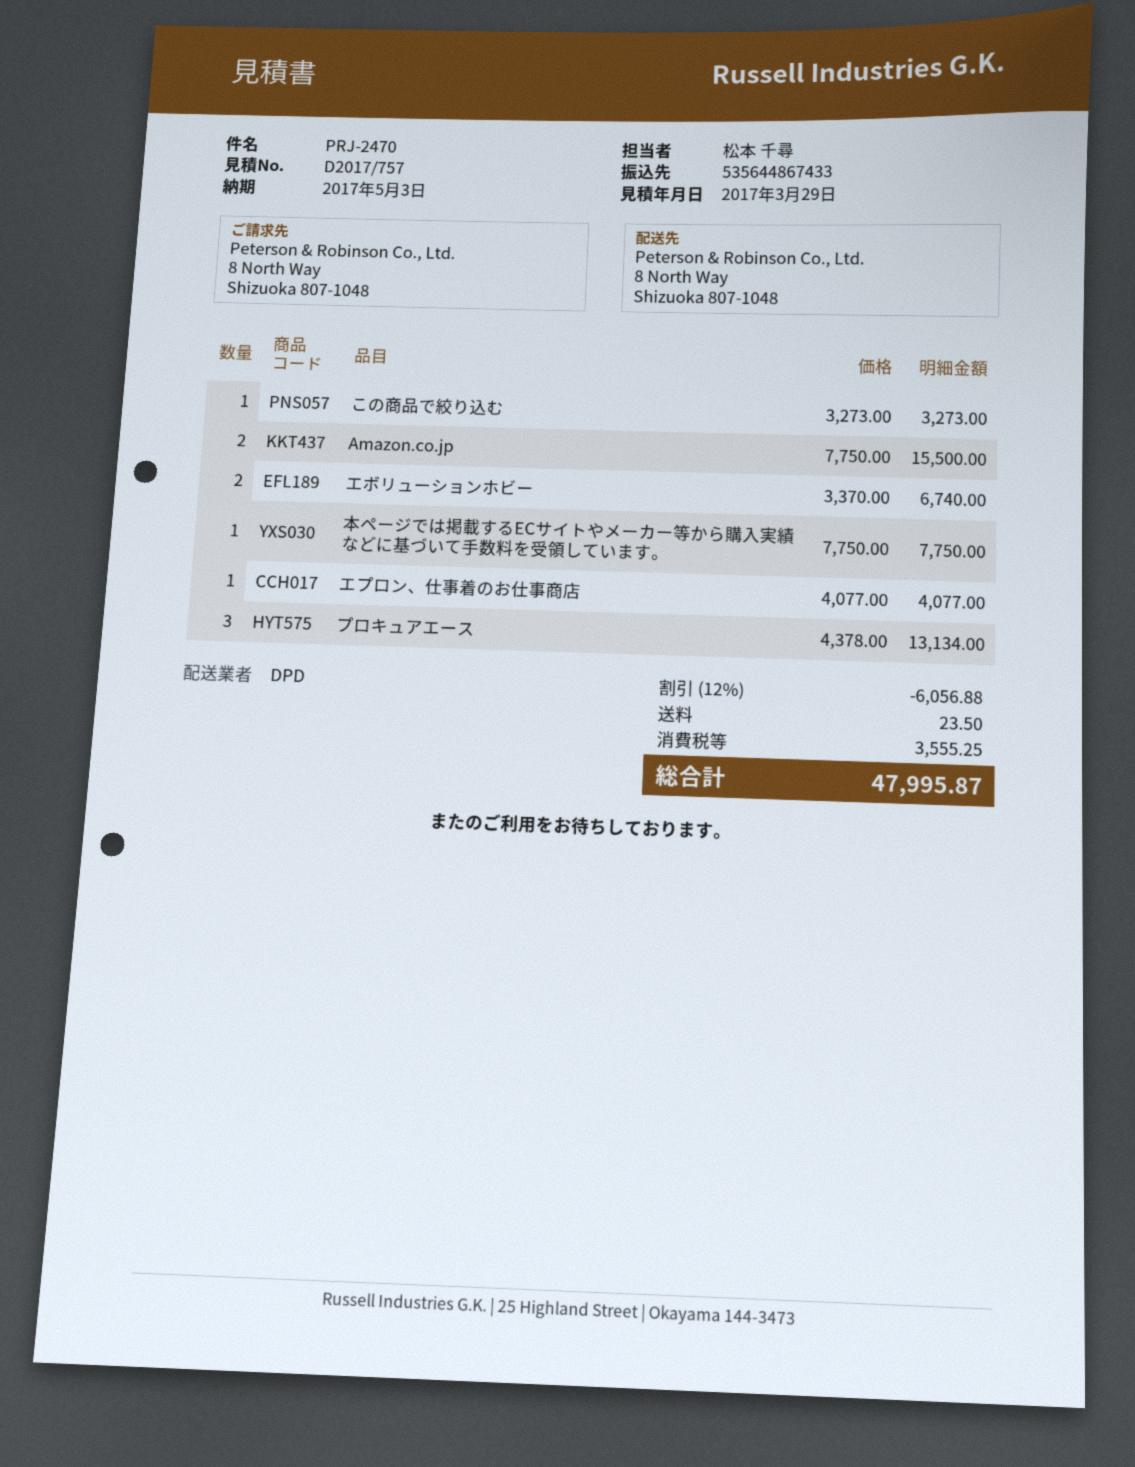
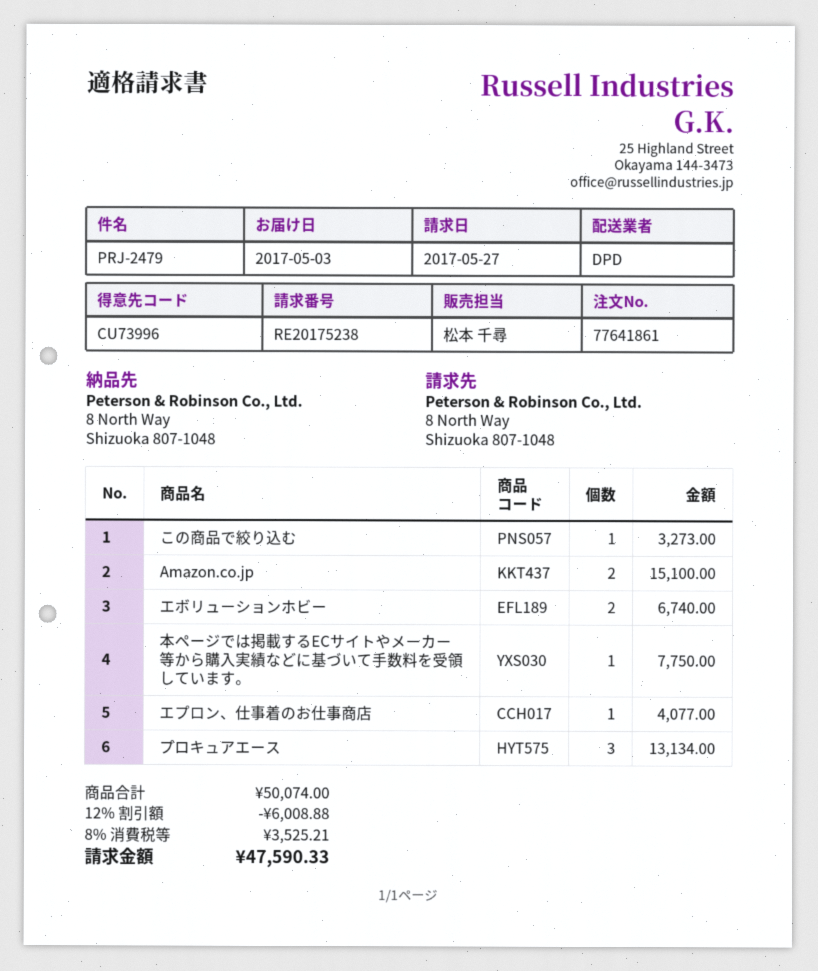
reference: PRJ-2470 -> PRJ-2479
Amazon.co.jp: 2 for 15500.00 -> 2 for 15100.00
discount: 12% = 6056.88 -> 12% = 6008.88
shipping: 23.50 -> none
tax: 3555.25 -> 3525.21
total: 47995.87 -> 47590.33

